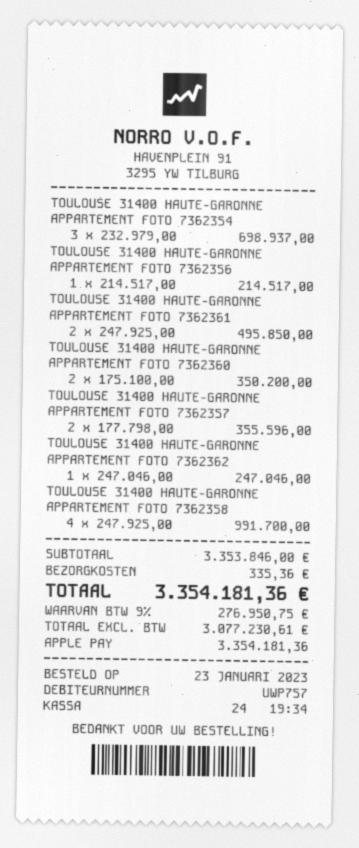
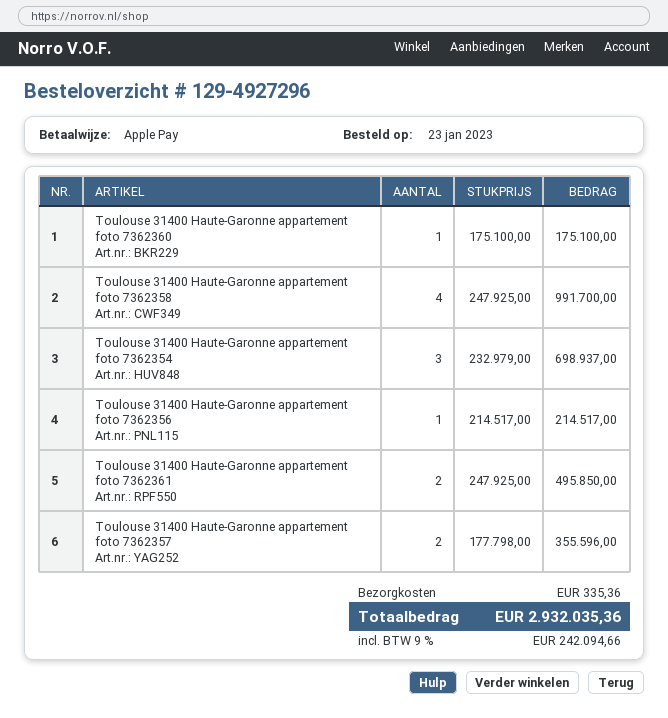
TOULOUSE 31400 HAUTE-GARONNE APPARTEMENT FOTO 7362360: 2 x 175100.00 = 350200.00 -> 1 x 175100.00 = 175100.00
TOULOUSE 31400 HAUTE-GARONNE APPARTEMENT FOTO 7362362: 1 x 247046.00 = 247046.00 -> none
tax: 9% = 276950.75 -> 9% = 242094.66
total: 3354181.36 -> 2932035.36

